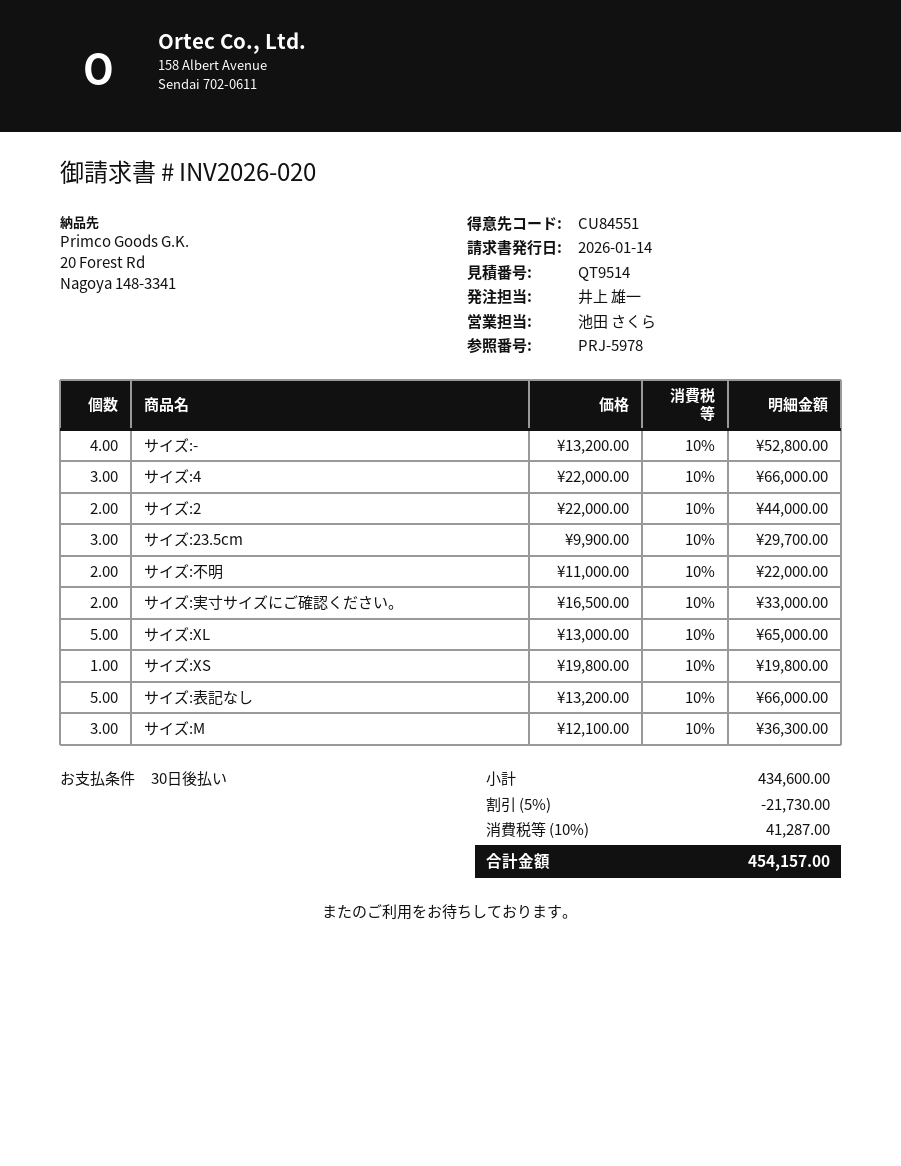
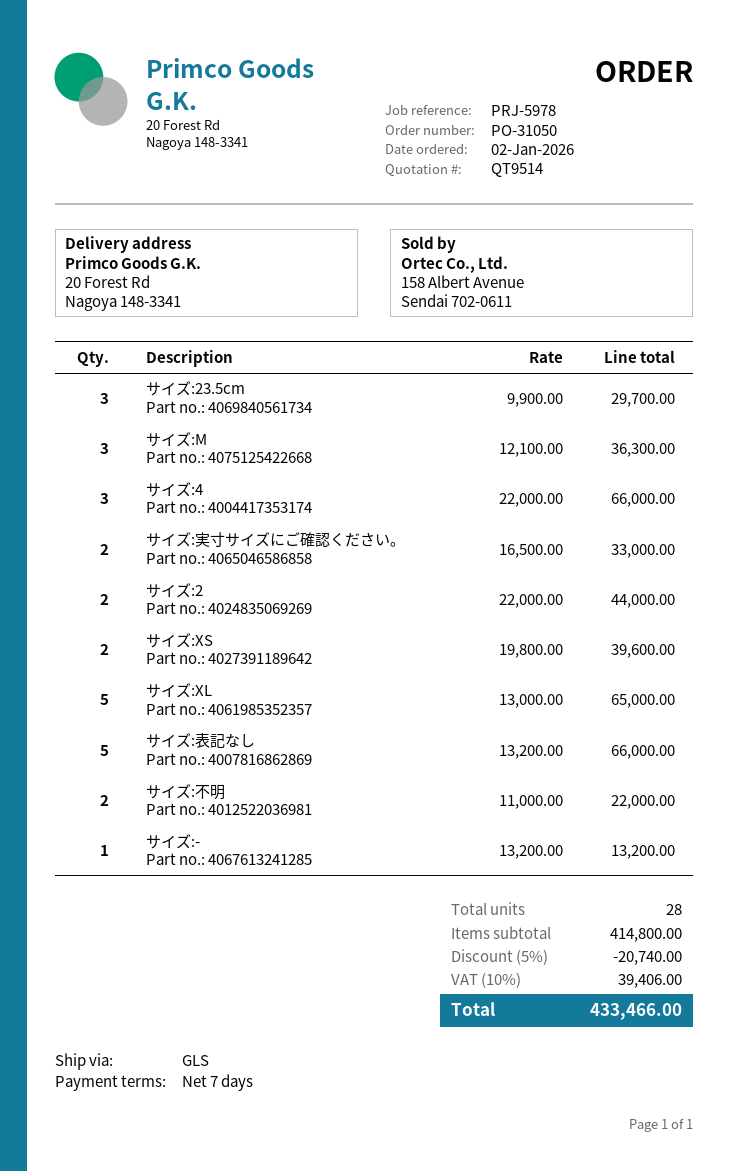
payment terms: 30 days -> 7 days
サイズ:-: 4 x 13200.00 = 52800.00 -> 1 x 13200.00 = 13200.00
サイズ:XS: 1 x 19800.00 = 19800.00 -> 2 x 19800.00 = 39600.00
subtotal: 434600.00 -> 414800.00
discount: 5% = 21730.00 -> 5% = 20740.00
tax: 10% = 41287.00 -> 10% = 39406.00
total: 454157.00 -> 433466.00

